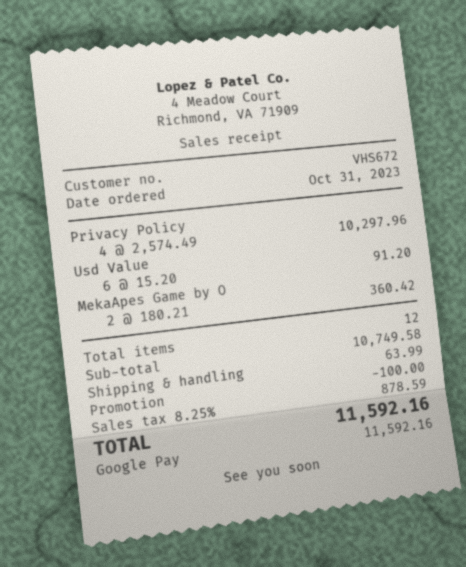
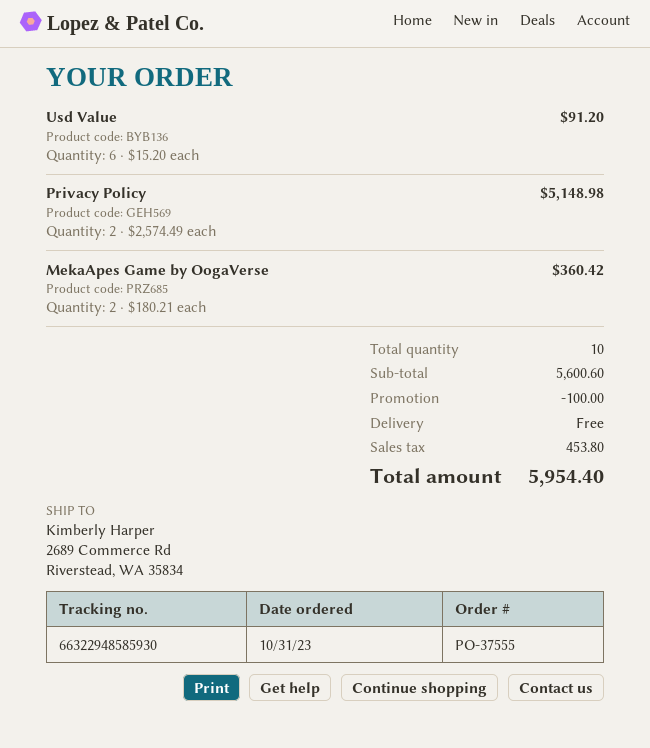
Privacy Policy: 4 x 2574.49 = 10297.96 -> 2 x 2574.49 = 5148.98
total quantity: 12 -> 10
subtotal: 10749.58 -> 5600.60
shipping: 63.99 -> 0.00
tax: 878.59 -> 453.80
total: 11592.16 -> 5954.40

